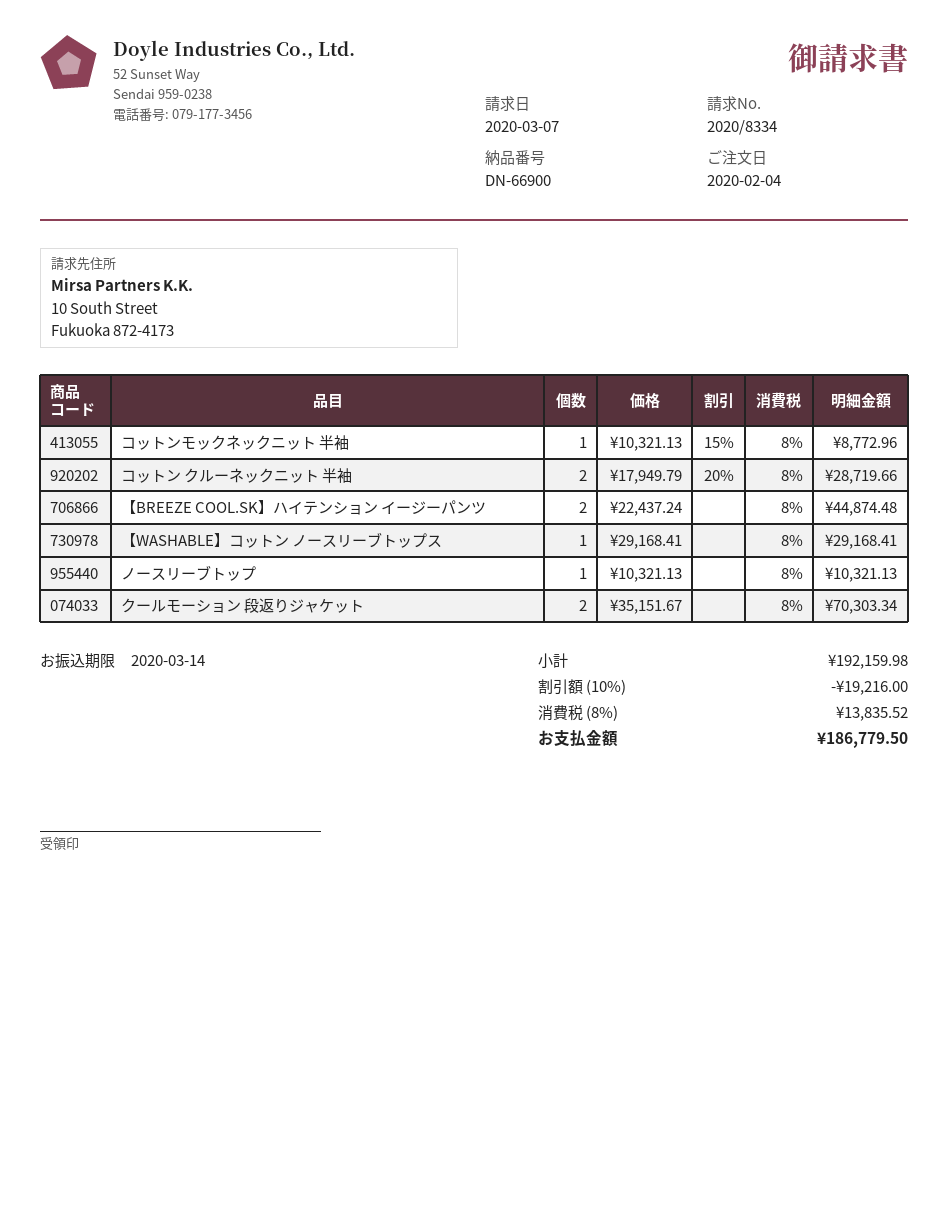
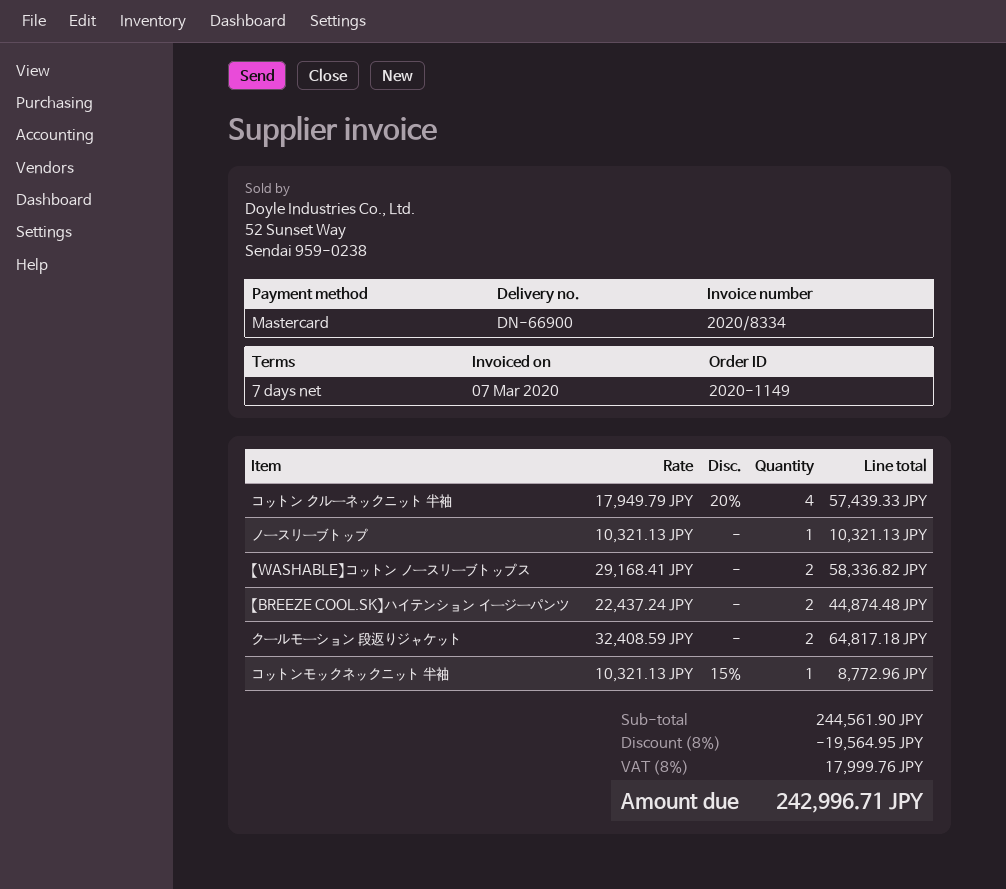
コットン クルーネックニット 半袖: 2 x 17949.79 - 20% = 28719.66 -> 4 x 17949.79 - 20% = 57439.33
【WASHABLE】コットン ノースリーブトップス: 1 x 29168.41 = 29168.41 -> 2 x 29168.41 = 58336.82
クールモーション 段返りジャケット: 2 x 35151.67 = 70303.34 -> 2 x 32408.59 = 64817.18
subtotal: 192159.98 -> 244561.90
discount: 10% = 19216.00 -> 8% = 19564.95
tax: 8% = 13835.52 -> 8% = 17999.76
total: 186779.50 -> 242996.71

